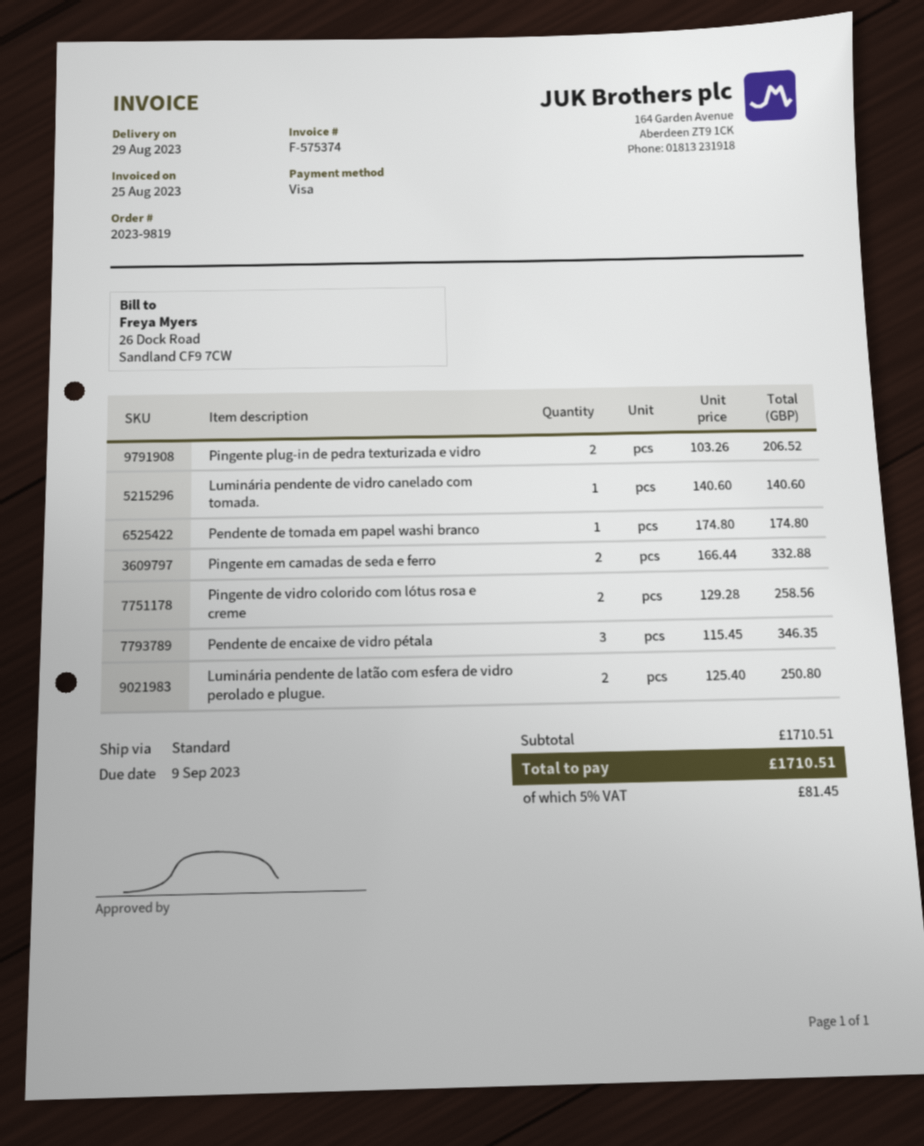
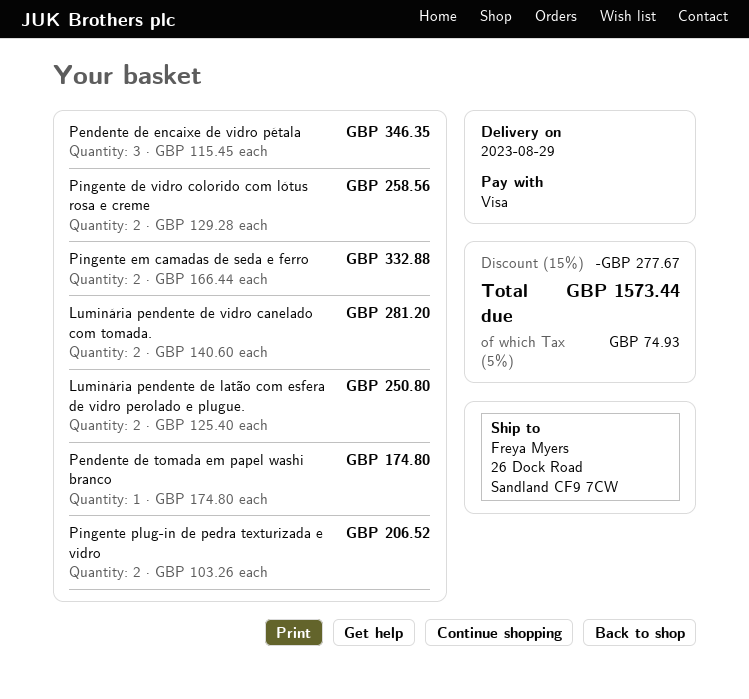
Luminária pendente de vidro canelado com tomada.: 1 x 140.60 = 140.60 -> 2 x 140.60 = 281.20
discount: none -> 15% = 277.67
tax: 5% = 81.45 -> 5% = 74.93
total: 1710.51 -> 1573.44

